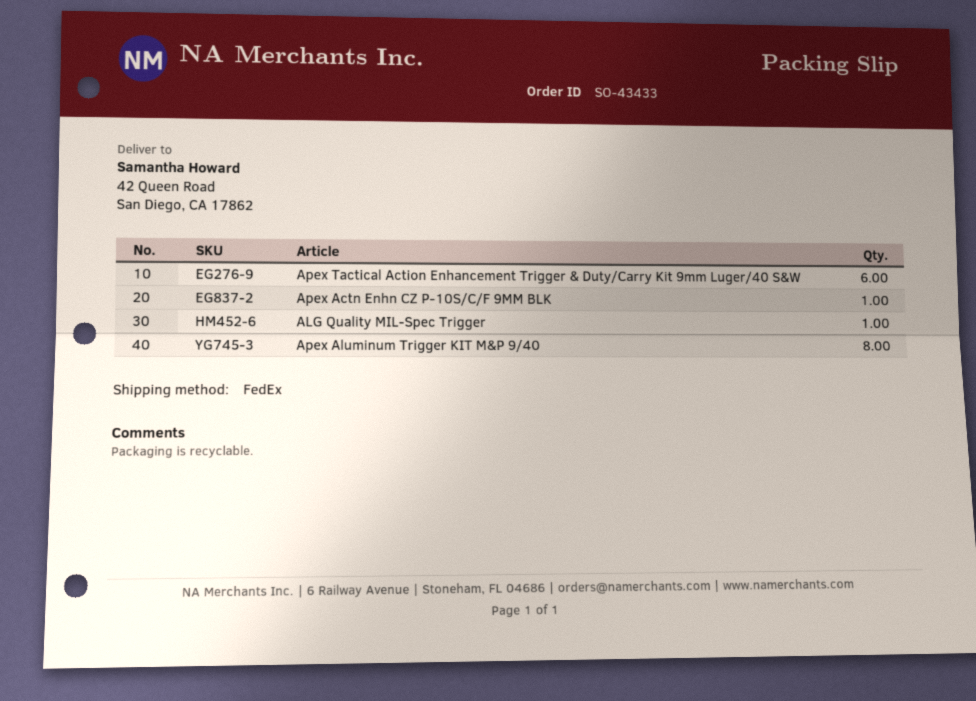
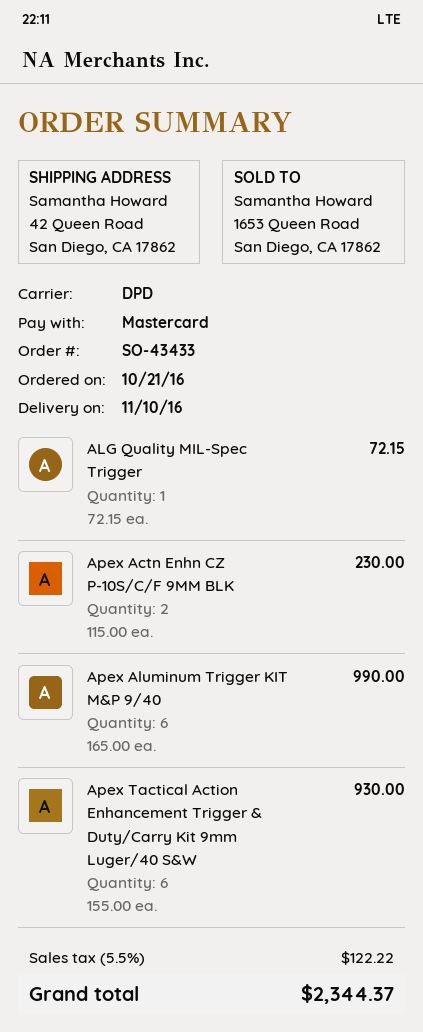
shipping method: FedEx -> DPD
Apex Actn Enhn CZ P-10S/C/F 9MM BLK: 1 -> 2
Apex Aluminum Trigger KIT M&P 9/40: 8 -> 6

